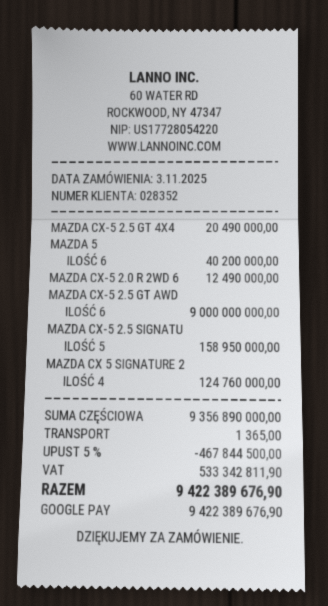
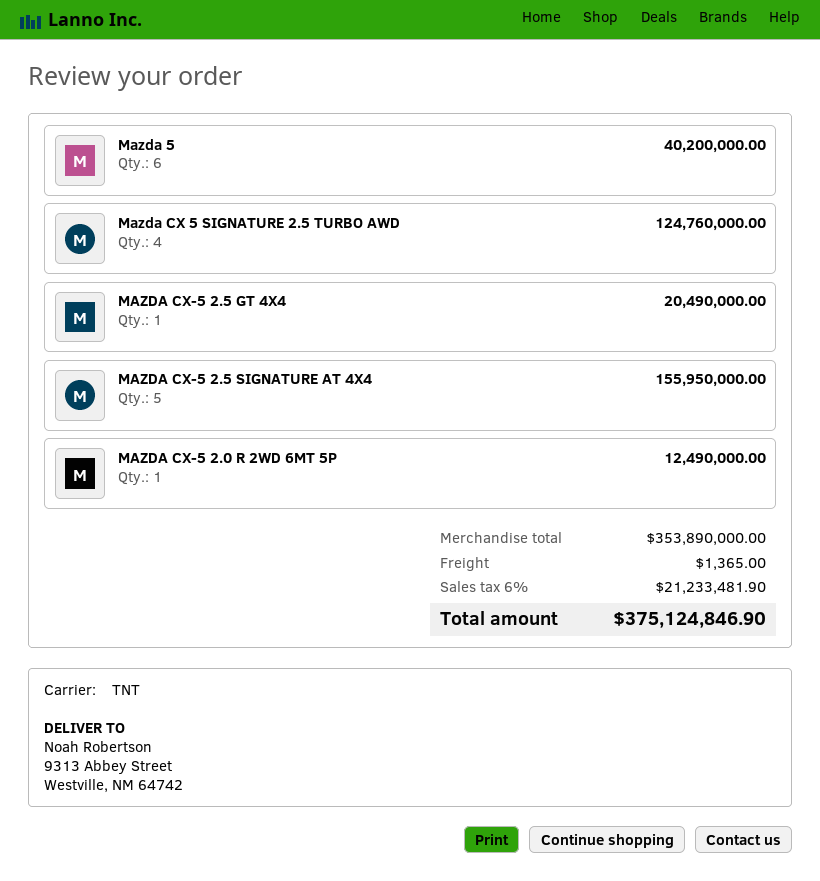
MAZDA CX-5 2.5 GT AWD: 6 for 9000000000.00 -> none
MAZDA CX-5 2.5 SIGNATU: 5 for 158950000.00 -> 5 for 155950000.00
subtotal: 9356890000.00 -> 353890000.00
discount: 5% = 467844500.00 -> none
tax: 533342811.90 -> 21233481.90
total: 9422389676.90 -> 375124846.90

